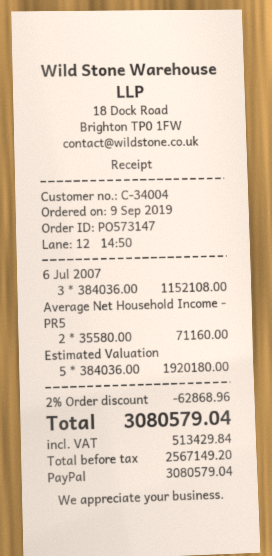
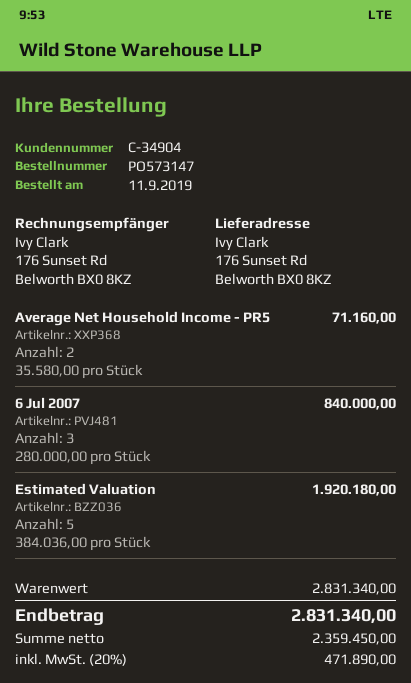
order date: 2019-09-09 -> 2019-09-11
customer number: C-34004 -> C-34904
6 Jul 2007: 3 x 384036.00 = 1152108.00 -> 3 x 280000.00 = 840000.00
discount: 2% = 62868.96 -> none
net: 2567149.20 -> 2359450.00
tax: 513429.84 -> 471890.00
total: 3080579.04 -> 2831340.00

